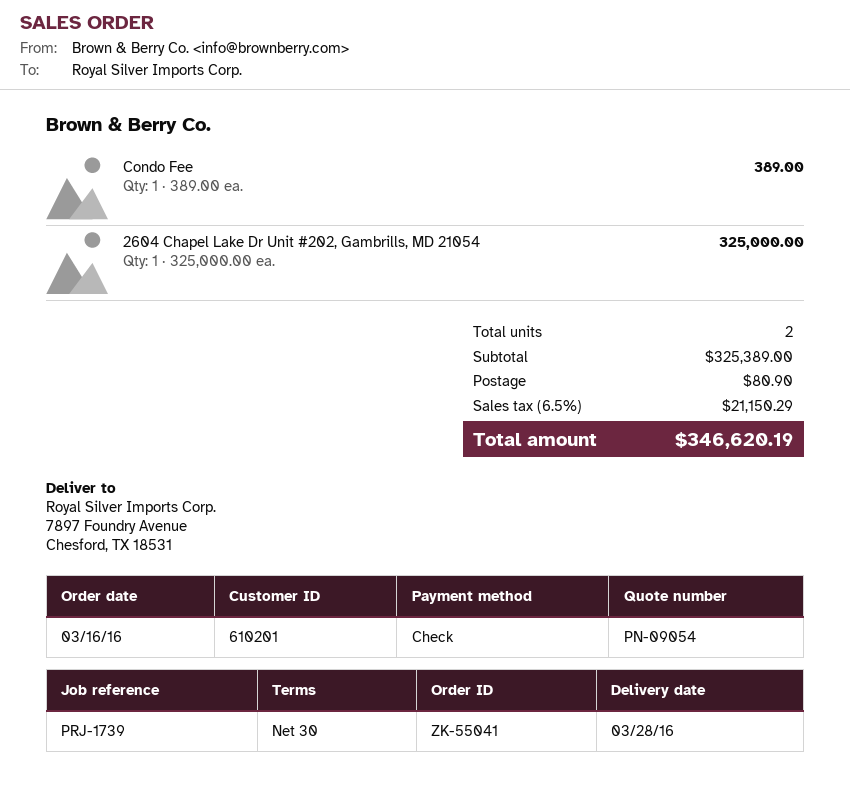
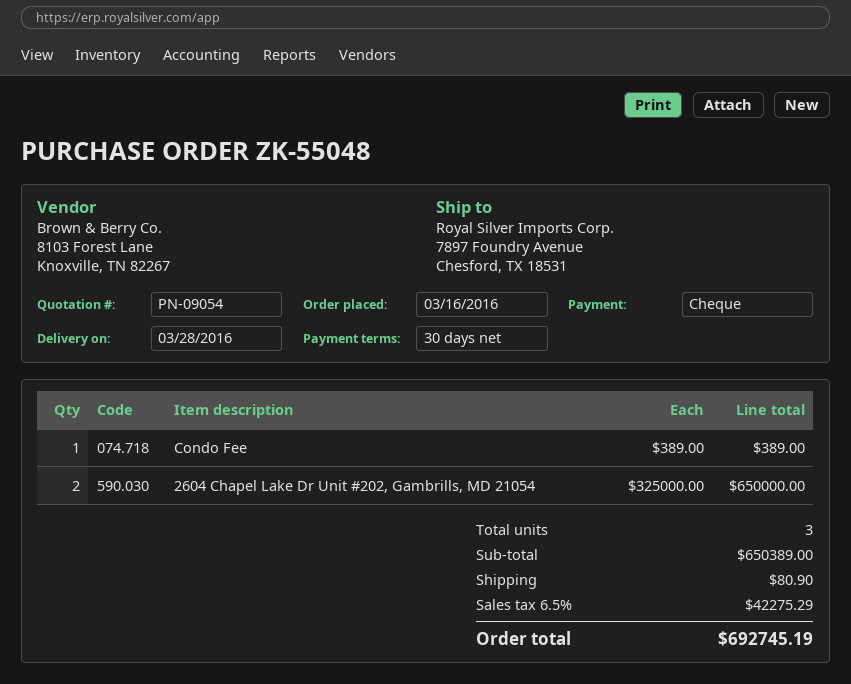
order number: ZK-55041 -> ZK-55048
2604 Chapel Lake Dr Unit #202, Gambrills, MD 21054: 1 x 325000.00 = 325000.00 -> 2 x 325000.00 = 650000.00
total quantity: 2 -> 3
subtotal: 325389.00 -> 650389.00
tax: 6.5% = 21150.29 -> 6.5% = 42275.29
total: 346620.19 -> 692745.19

